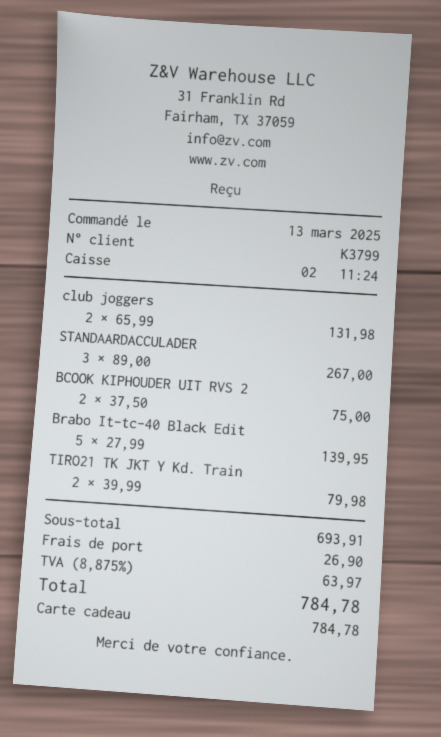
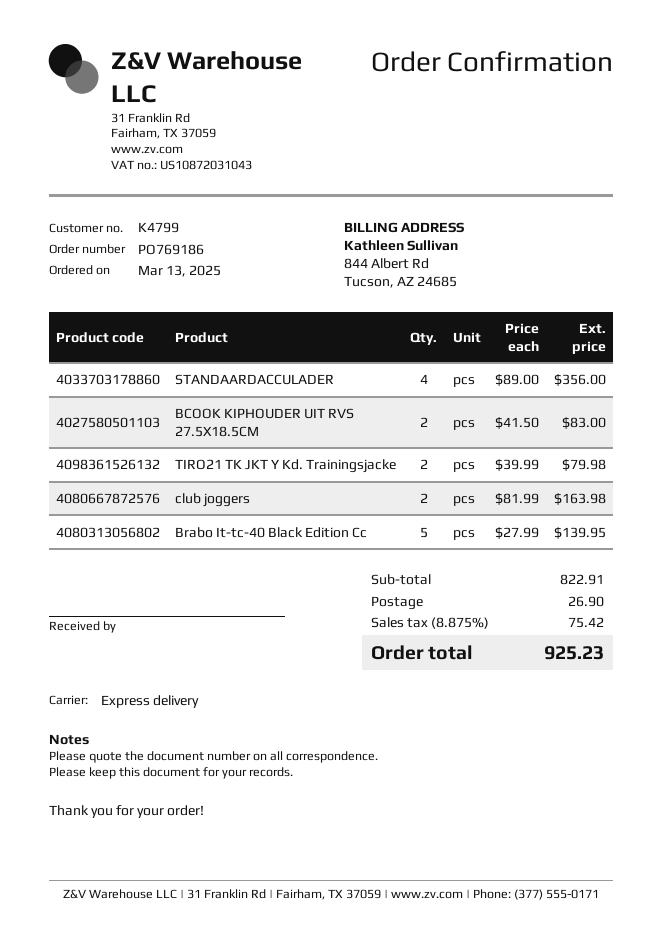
customer number: K3799 -> K4799
club joggers: 2 x 65.99 = 131.98 -> 2 x 81.99 = 163.98
STANDAARDACCULADER: 3 x 89.00 = 267.00 -> 4 x 89.00 = 356.00
BCOOK KIPHOUDER UIT RVS 2: 2 x 37.50 = 75.00 -> 2 x 41.50 = 83.00
subtotal: 693.91 -> 822.91
tax: 8.875% = 63.97 -> 8.875% = 75.42
total: 784.78 -> 925.23

